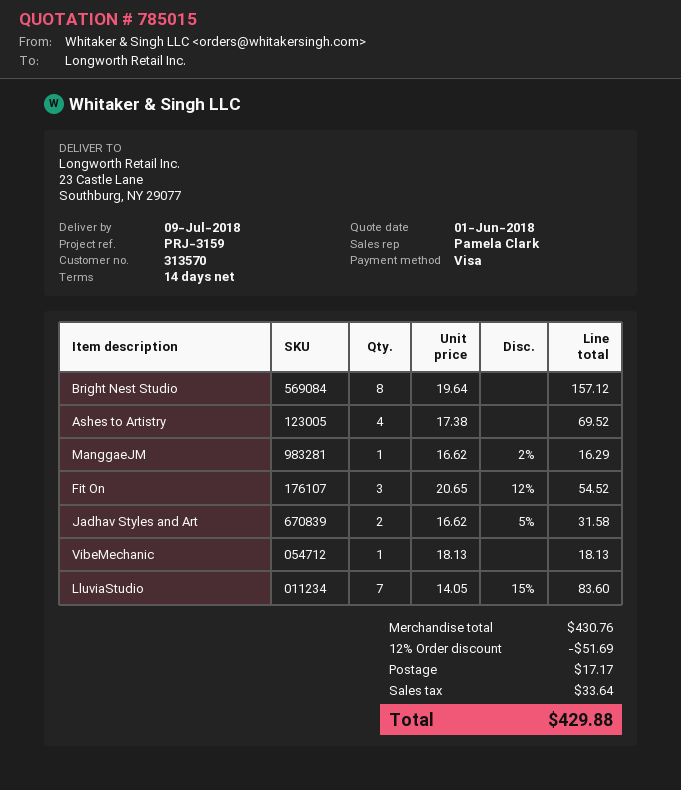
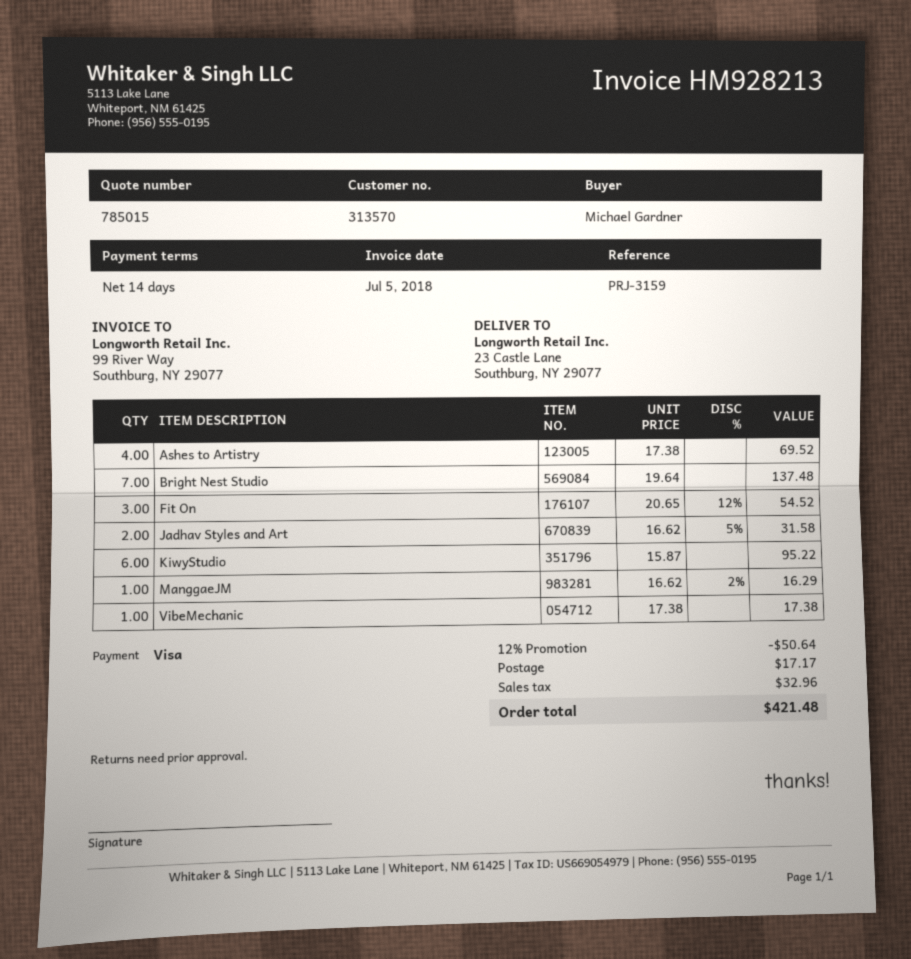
Bright Nest Studio: 8 x 19.64 = 157.12 -> 7 x 19.64 = 137.48
VibeMechanic: 1 x 18.13 = 18.13 -> 1 x 17.38 = 17.38
LluviaStudio: 7 x 14.05 - 15% = 83.60 -> none
KiwyStudio: none -> 6 x 15.87 = 95.22
discount: 12% = 51.69 -> 12% = 50.64
tax: 33.64 -> 32.96
total: 429.88 -> 421.48

